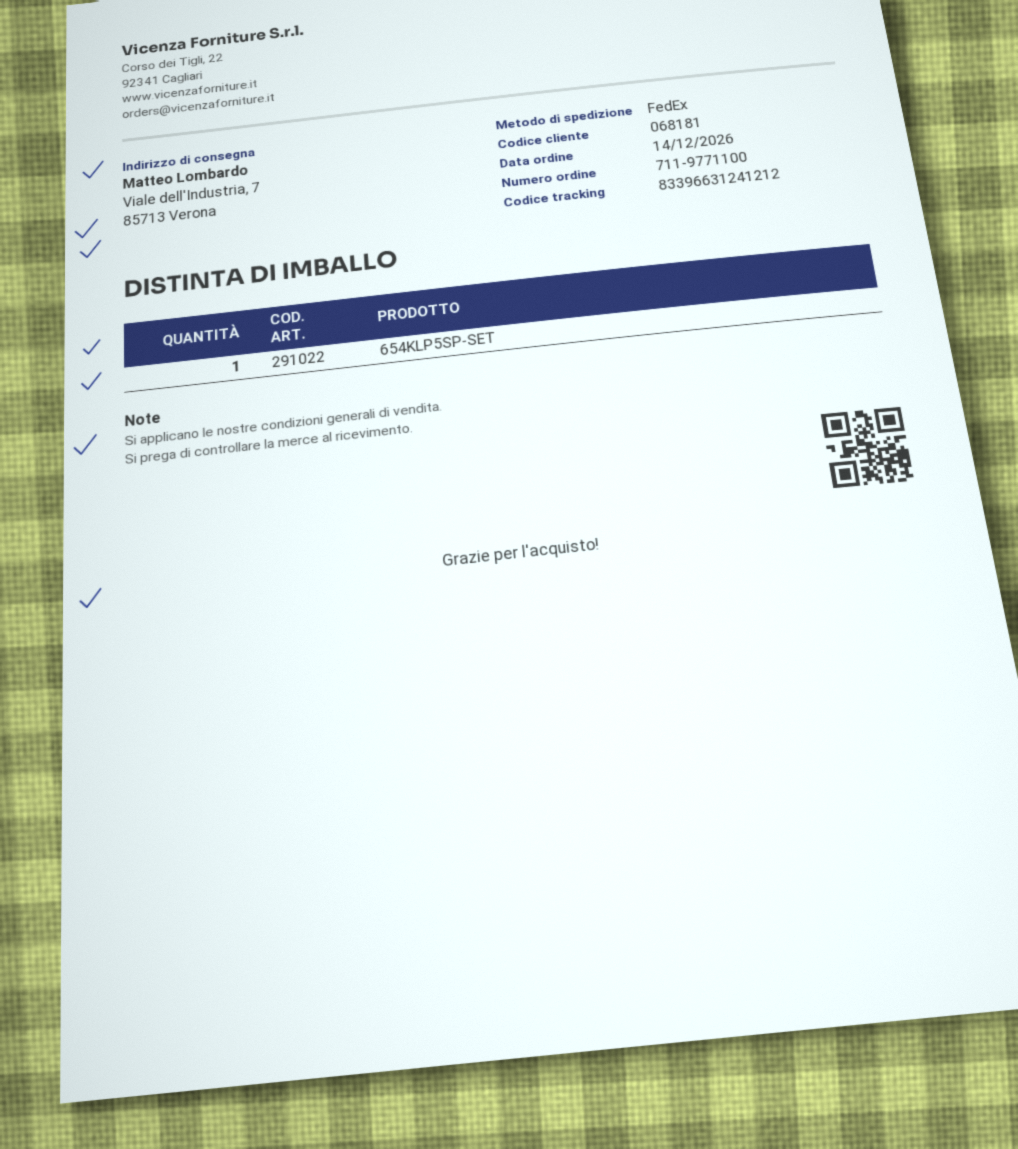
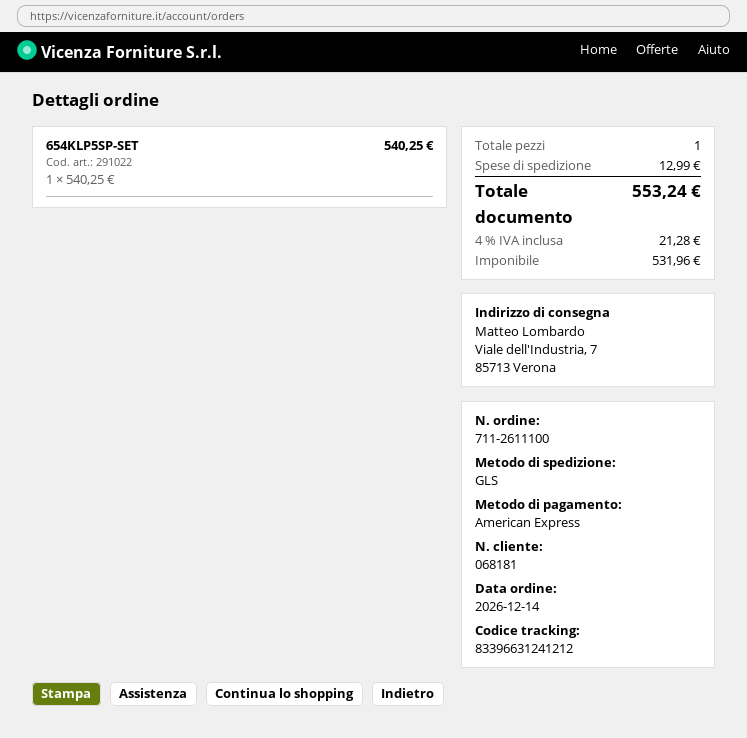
order number: 711-9771100 -> 711-2611100
shipping method: FedEx -> GLS

